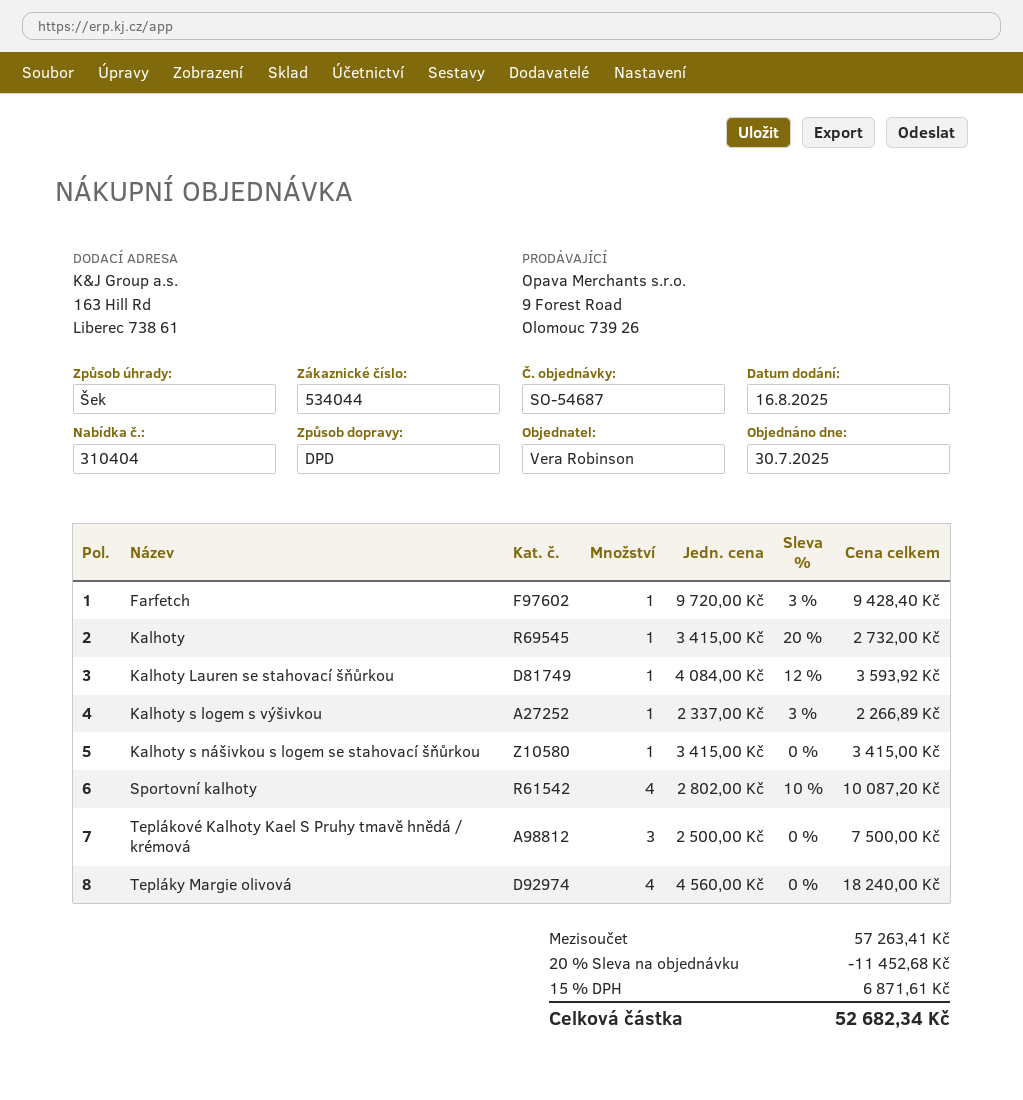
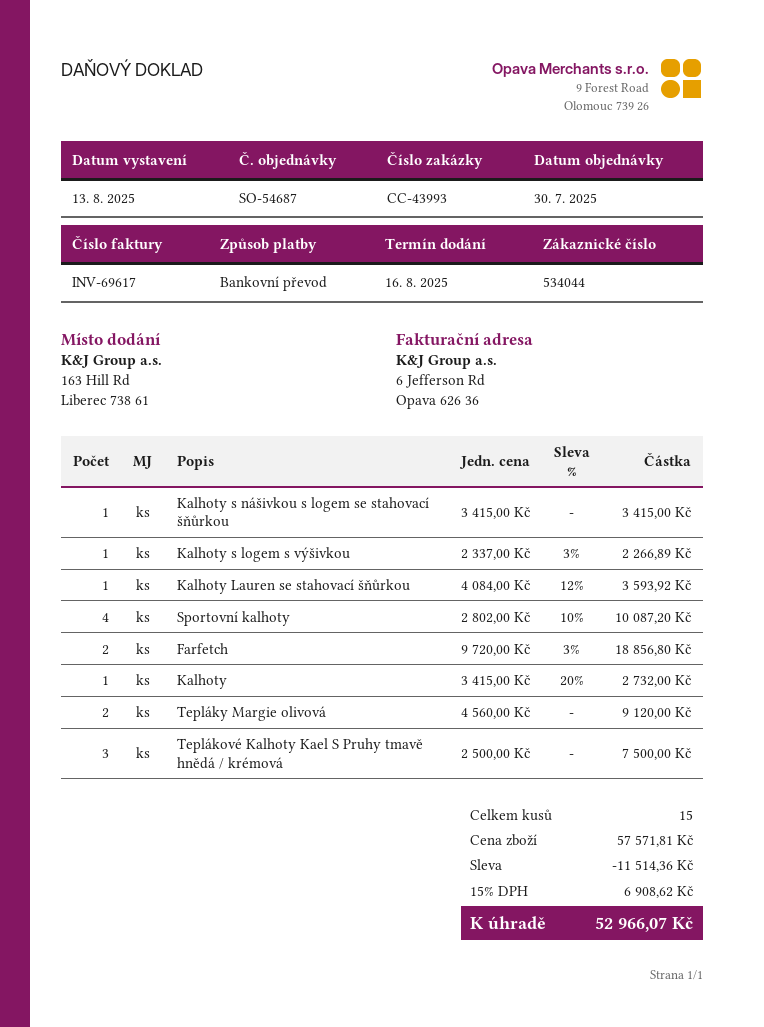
payment method: cheque -> bank transfer
Farfetch: 1 x 9720.00 - 3% = 9428.40 -> 2 x 9720.00 - 3% = 18856.80
Tepláky Margie olivová: 4 x 4560.00 = 18240.00 -> 2 x 4560.00 = 9120.00
subtotal: 57263.41 -> 57571.81
discount: 11452.68 -> 11514.36
tax: 15% = 6871.61 -> 15% = 6908.62
total: 52682.34 -> 52966.07

